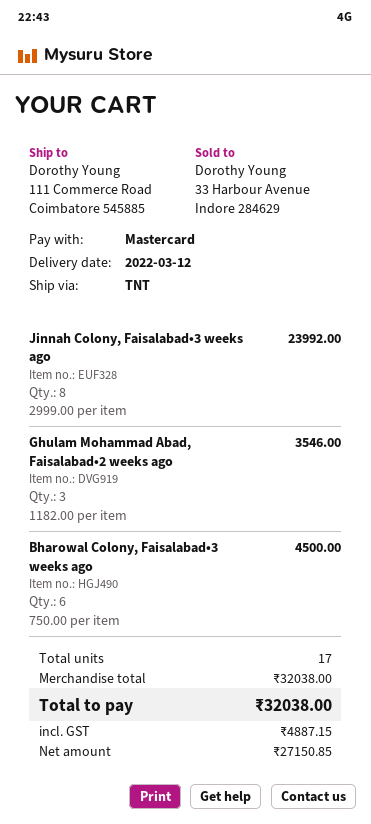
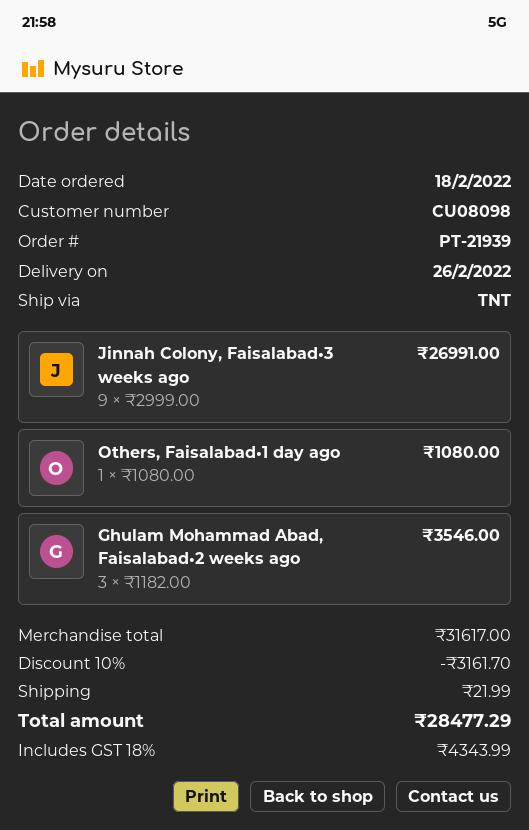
delivery date: 2022-03-12 -> 2022-02-26
Jinnah Colony, Faisalabad•3 weeks ago: 8 x 2999.00 = 23992.00 -> 9 x 2999.00 = 26991.00
Bharowal Colony, Faisalabad•3 weeks ago: 6 x 750.00 = 4500.00 -> none
Others, Faisalabad•1 day ago: none -> 1 x 1080.00 = 1080.00
subtotal: 32038.00 -> 31617.00
discount: none -> 10% = 3161.70
shipping: none -> 21.99
tax: 4887.15 -> 4343.99
total: 32038.00 -> 28477.29

